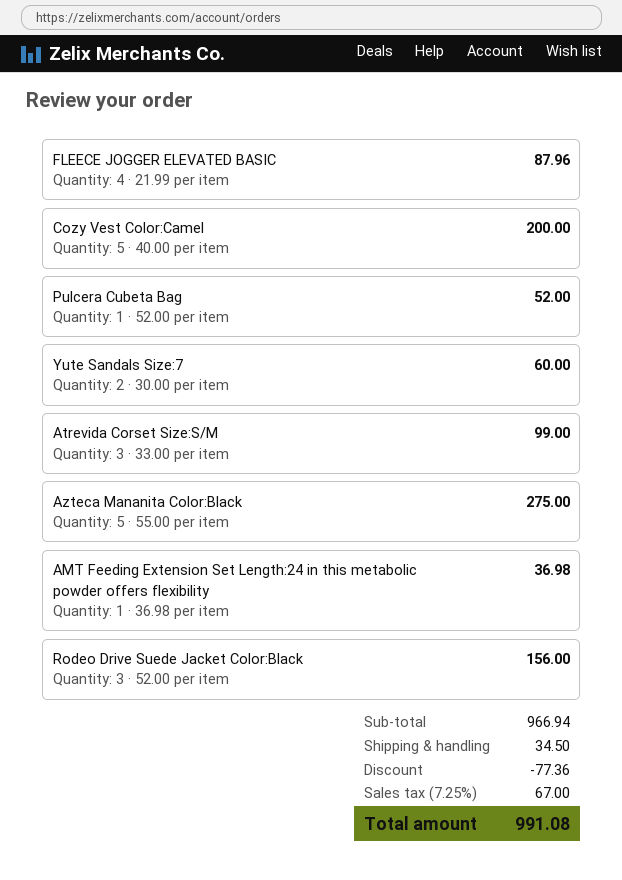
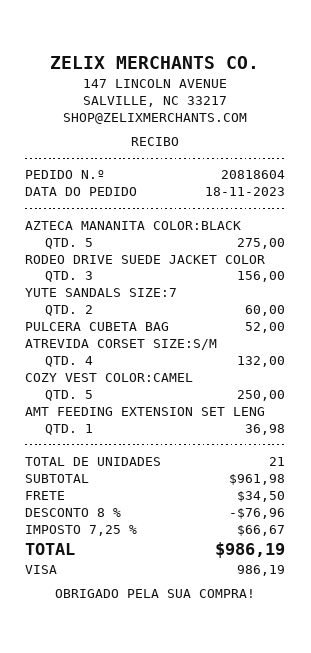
FLEECE JOGGER ELEVATED BASIC: 4 for 87.96 -> none
Cozy Vest Color:Camel: 5 for 200.00 -> 5 for 250.00
Atrevida Corset Size:S/M: 3 for 99.00 -> 4 for 132.00
subtotal: 966.94 -> 961.98
discount: 77.36 -> 76.96
tax: 7.25% = 67.00 -> 7.25% = 66.67
total: 991.08 -> 986.19

